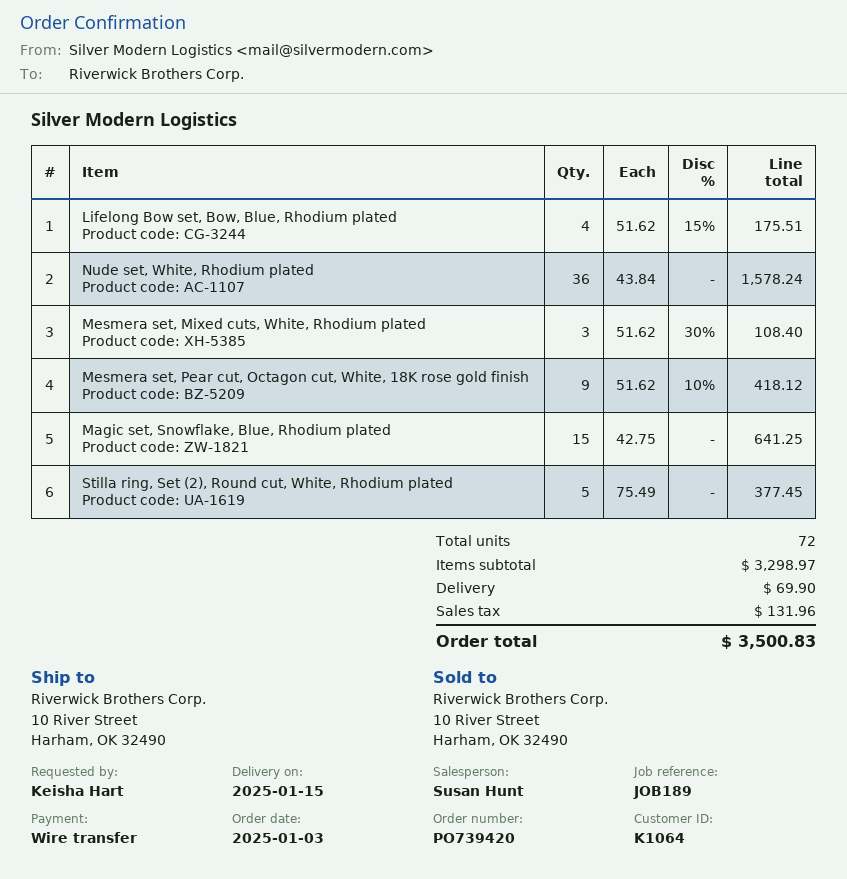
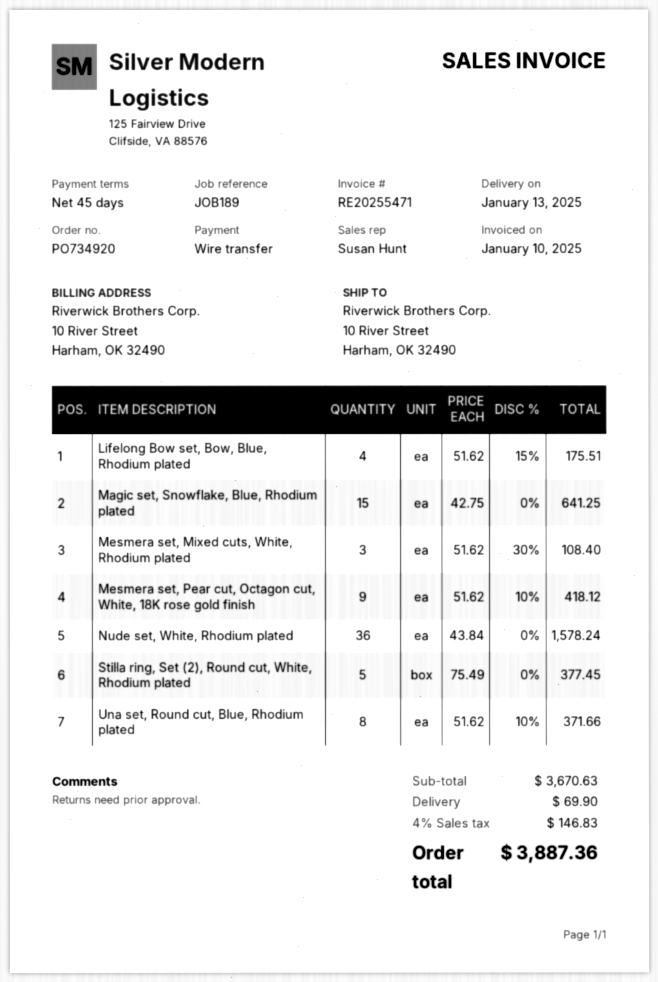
order number: PO739420 -> PO734920
delivery date: 2025-01-15 -> 2025-01-13
Una set, Round cut, Blue, Rhodium plated: none -> 8 x 51.62 - 10% = 371.66
subtotal: 3298.97 -> 3670.63
tax: 131.96 -> 146.83
total: 3500.83 -> 3887.36

